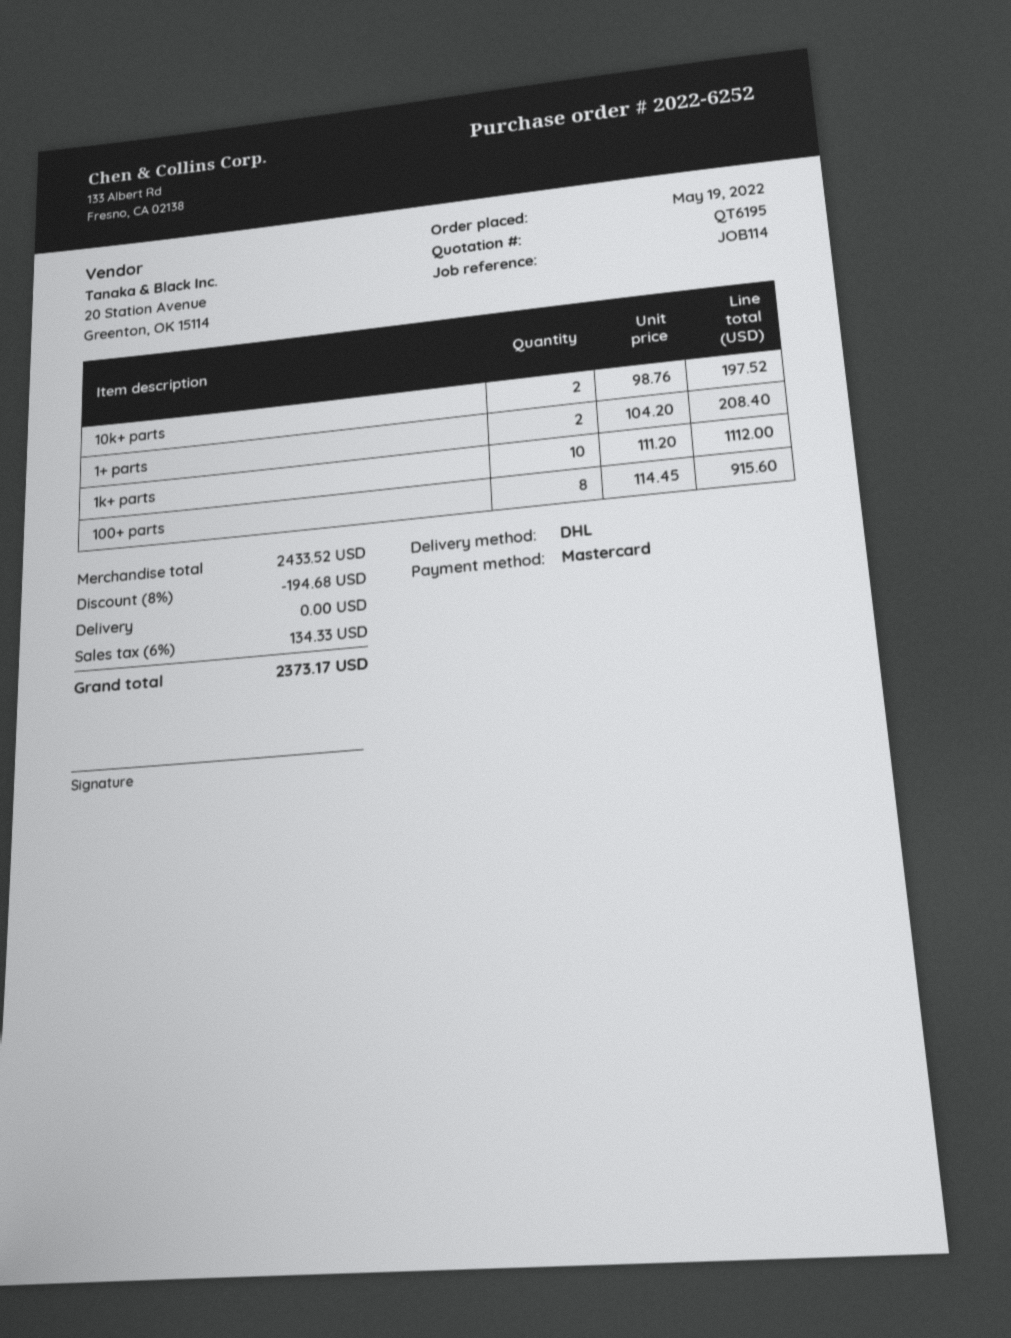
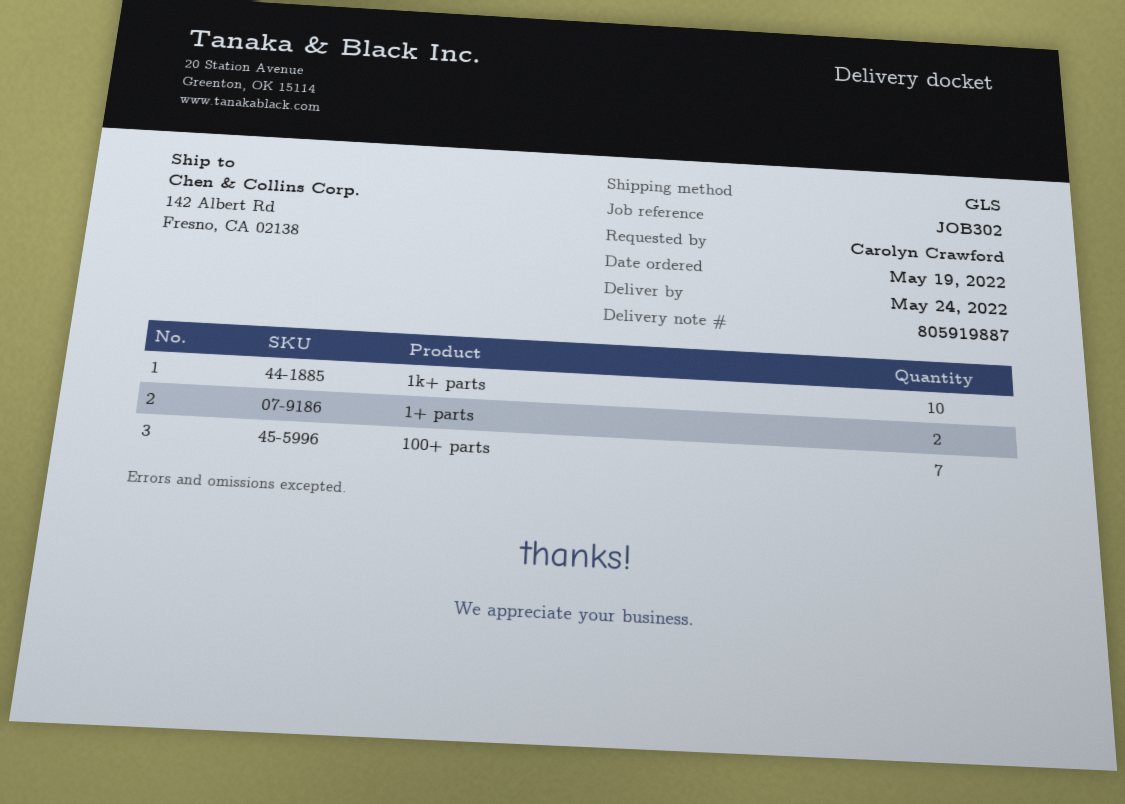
reference: JOB114 -> JOB302
shipping method: DHL -> GLS
10k+ parts: 2 -> none
100+ parts: 8 -> 7

